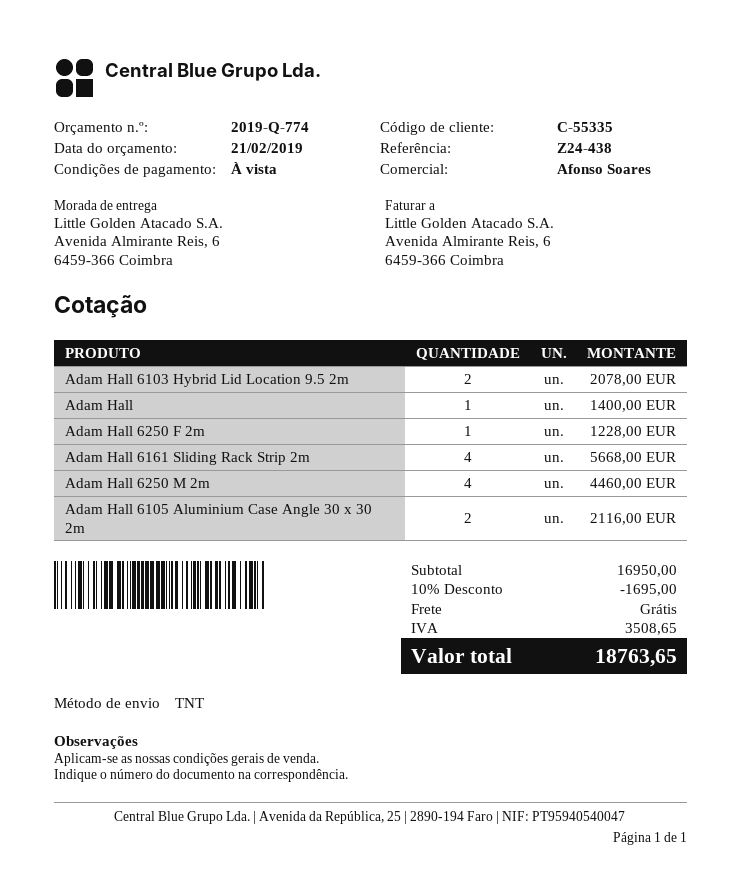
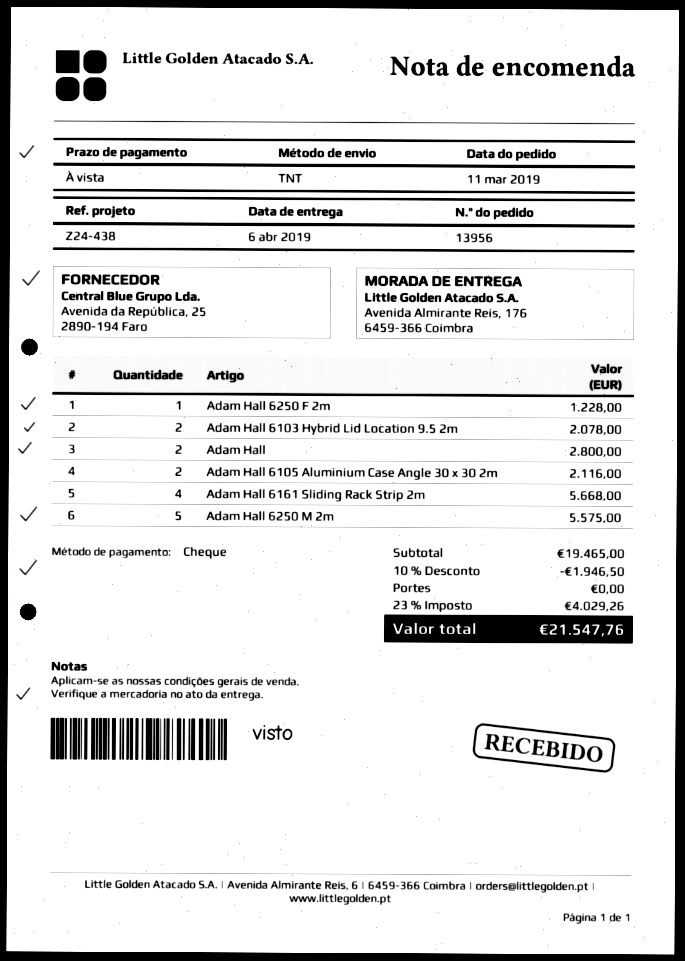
ship to: Avenida Almirante Reis, 6, 6459-366 Coimbra -> Avenida Almirante Reis, 176, 6459-366 Coimbra
Adam Hall: 1 for 1400.00 -> 2 for 2800.00
Adam Hall 6250 M 2m: 4 for 4460.00 -> 5 for 5575.00
subtotal: 16950.00 -> 19465.00
discount: 10% = 1695.00 -> 10% = 1946.50
tax: 3508.65 -> 4029.26
total: 18763.65 -> 21547.76

